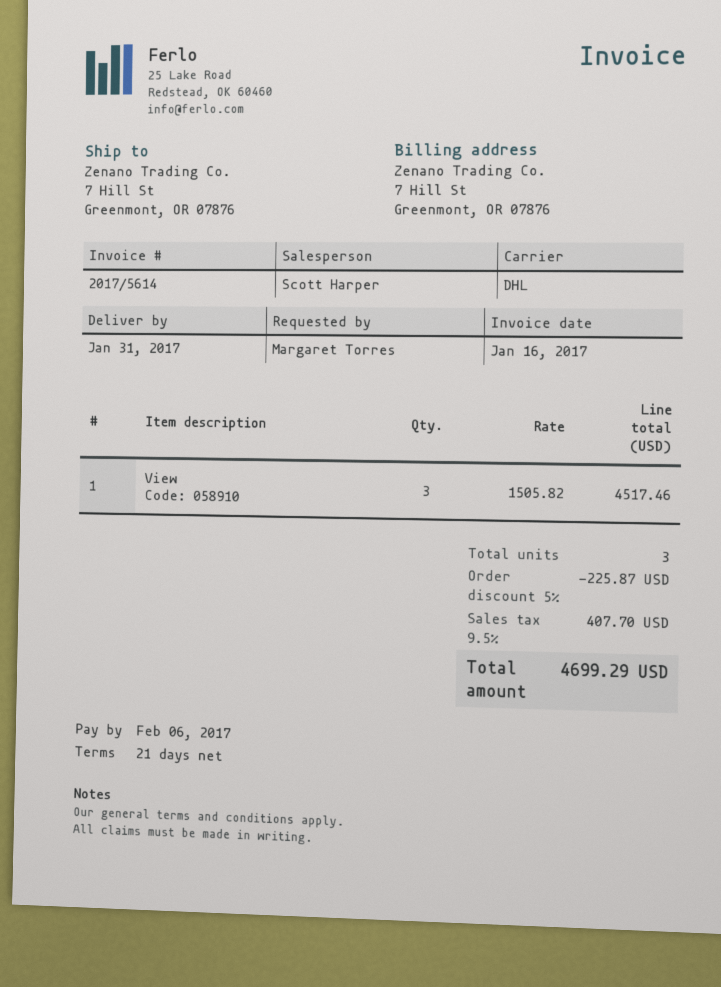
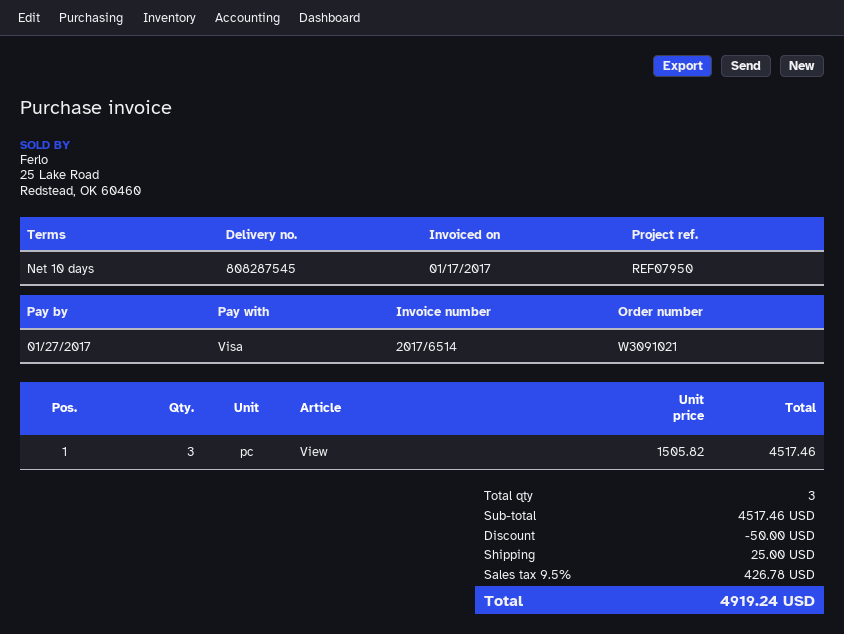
invoice number: 2017/5614 -> 2017/6514
invoice date: 2017-01-16 -> 2017-01-17
payment terms: 21 days -> 10 days
due date: 2017-02-06 -> 2017-01-27
discount: 225.87 -> 50.00
shipping: none -> 25.00
tax: 9.5% = 407.70 -> 9.5% = 426.78
total: 4699.29 -> 4919.24

